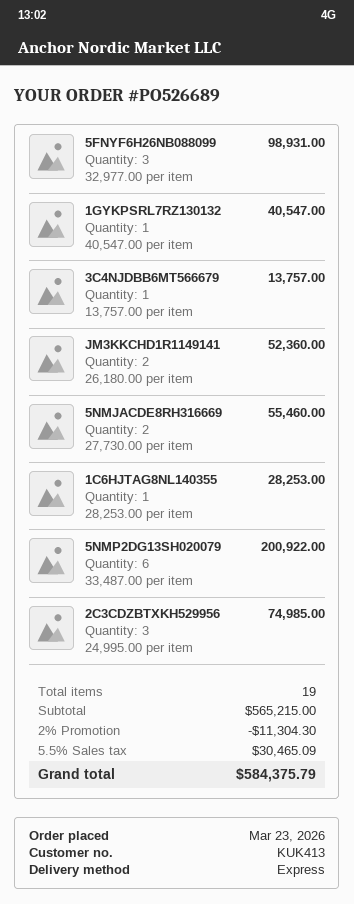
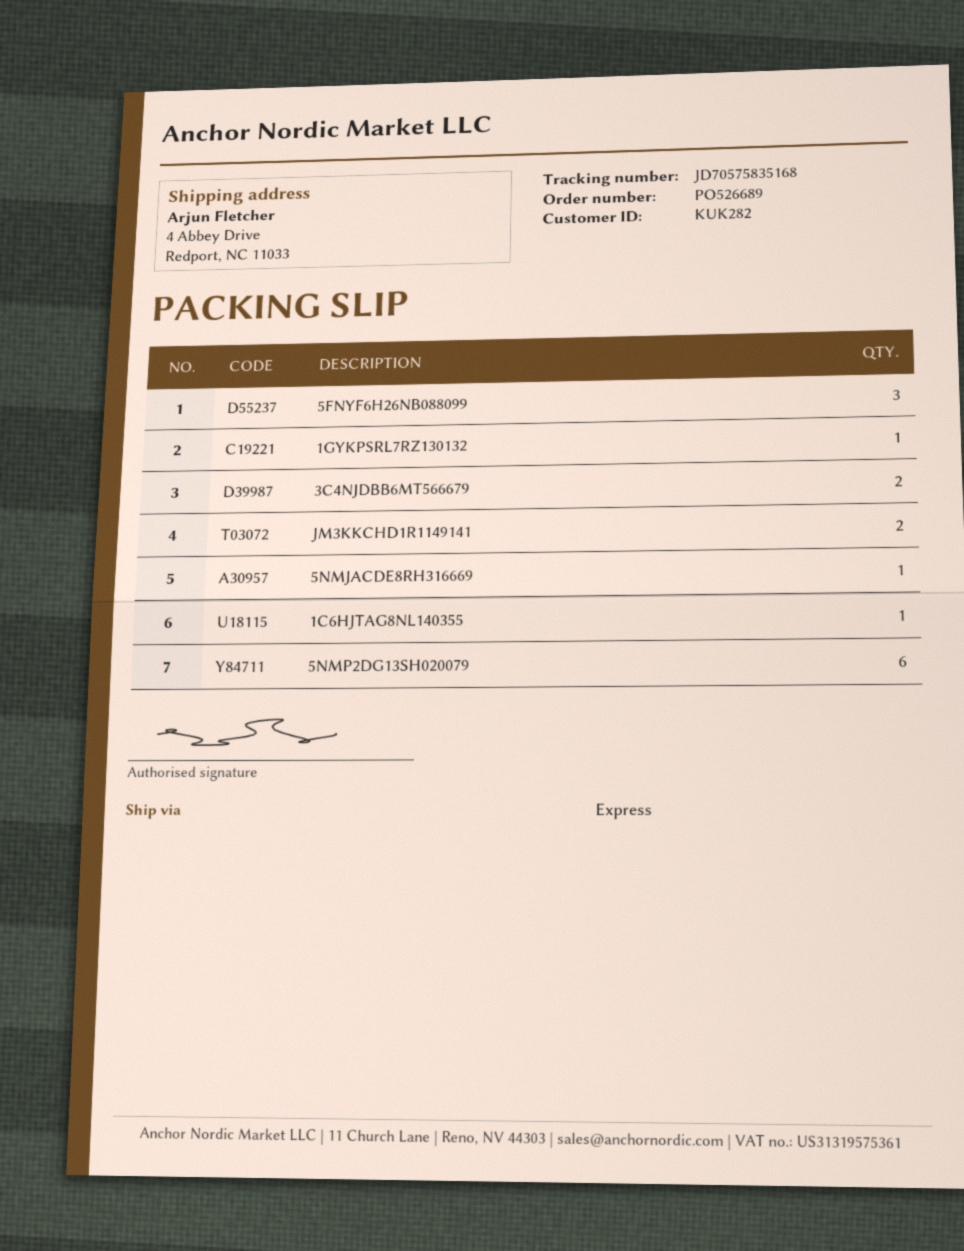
customer number: KUK413 -> KUK282
3C4NJDBB6MT566679: 1 -> 2
5NMJACDE8RH316669: 2 -> 1
2C3CDZBTXKH529956: 3 -> none

